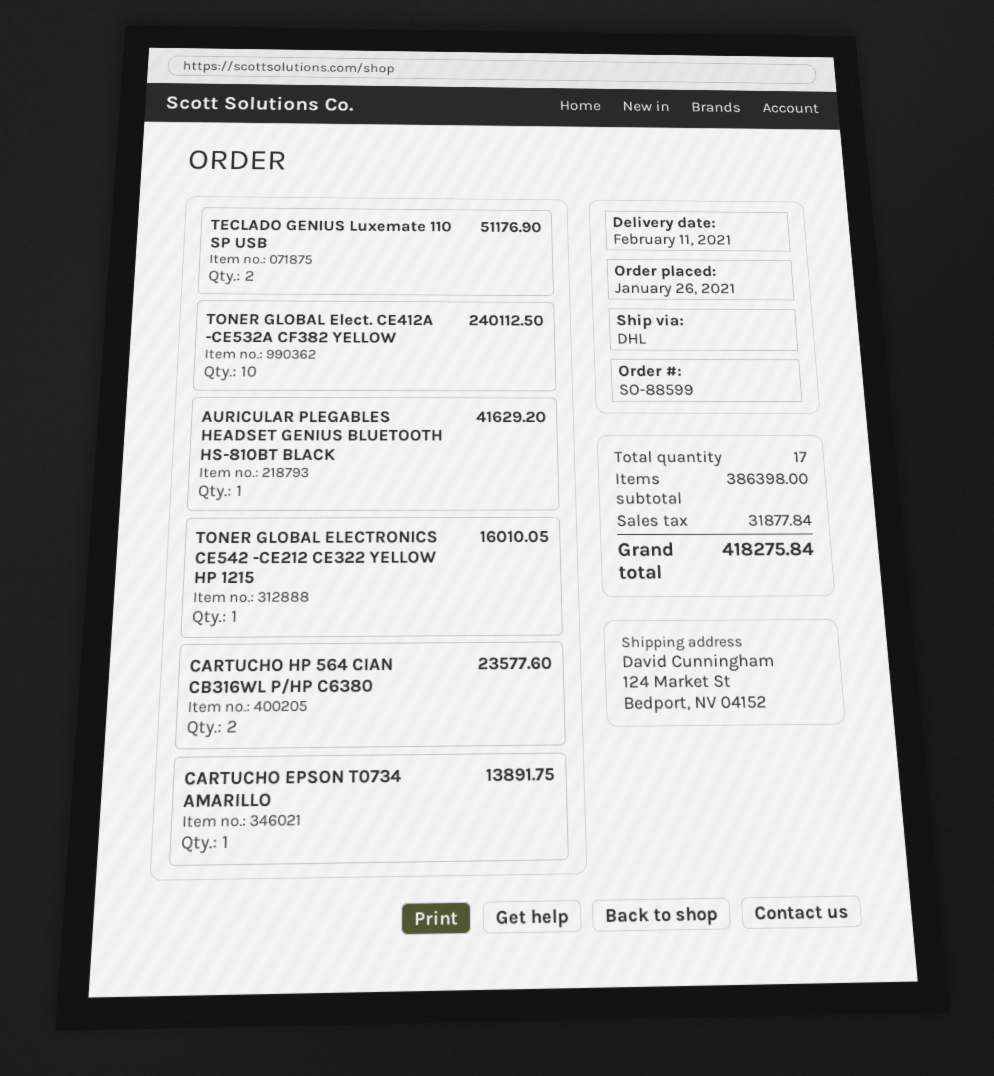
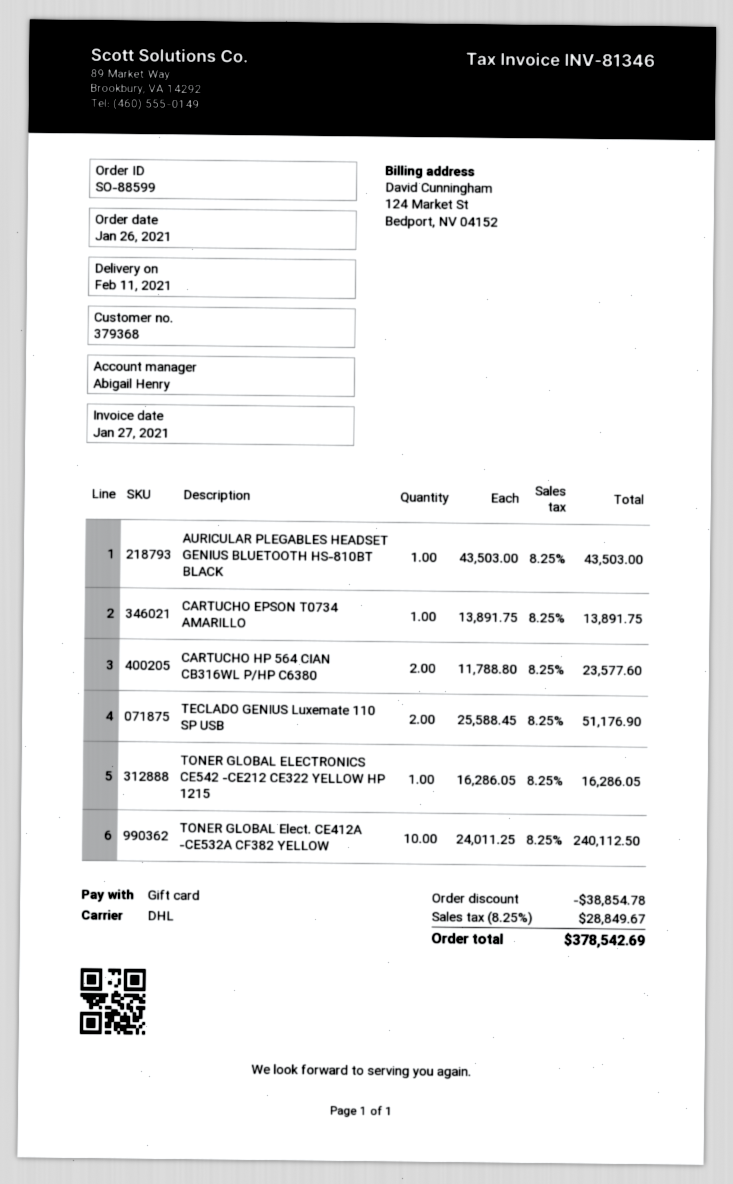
AURICULAR PLEGABLES HEADSET GENIUS BLUETOOTH HS-810BT BLACK: 1 for 41629.20 -> 1 for 43503.00
TONER GLOBAL ELECTRONICS CE542 -CE212 CE322 YELLOW HP 1215: 1 for 16010.05 -> 1 for 16286.05
discount: none -> 38854.78
tax: 31877.84 -> 28849.67
total: 418275.84 -> 378542.69

